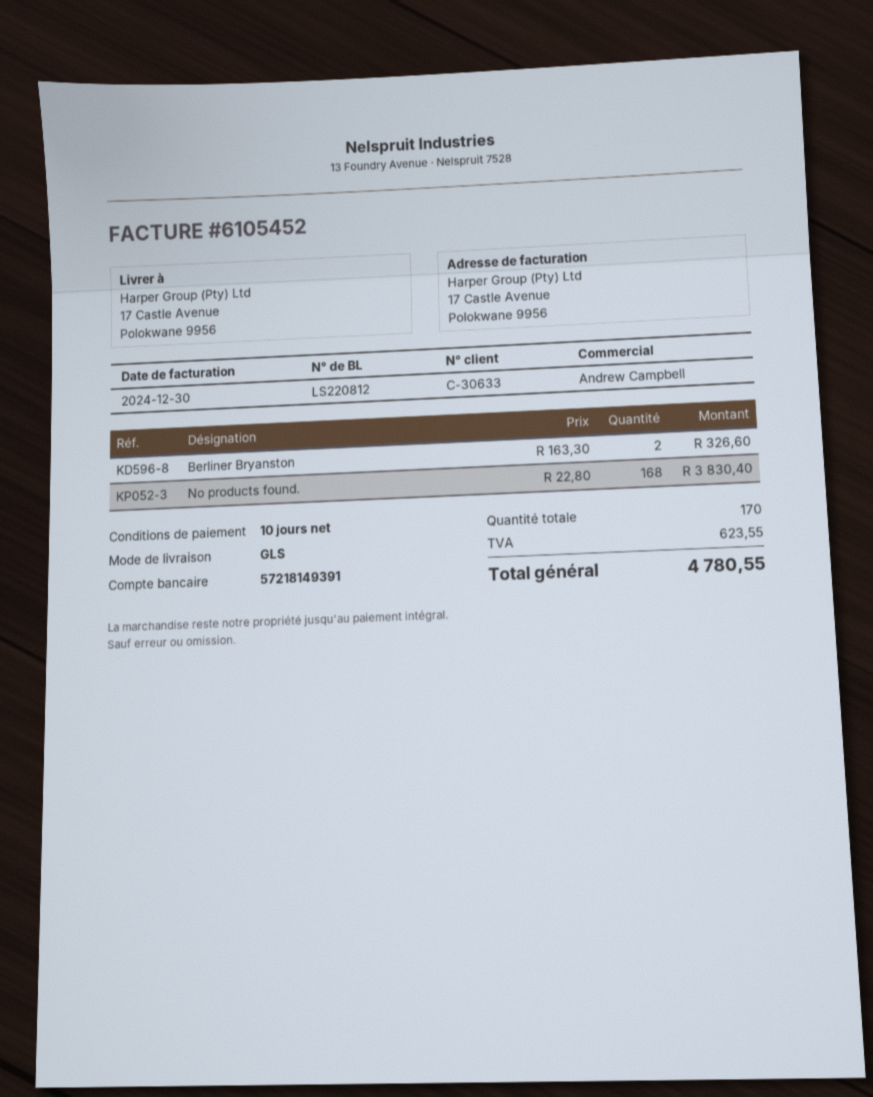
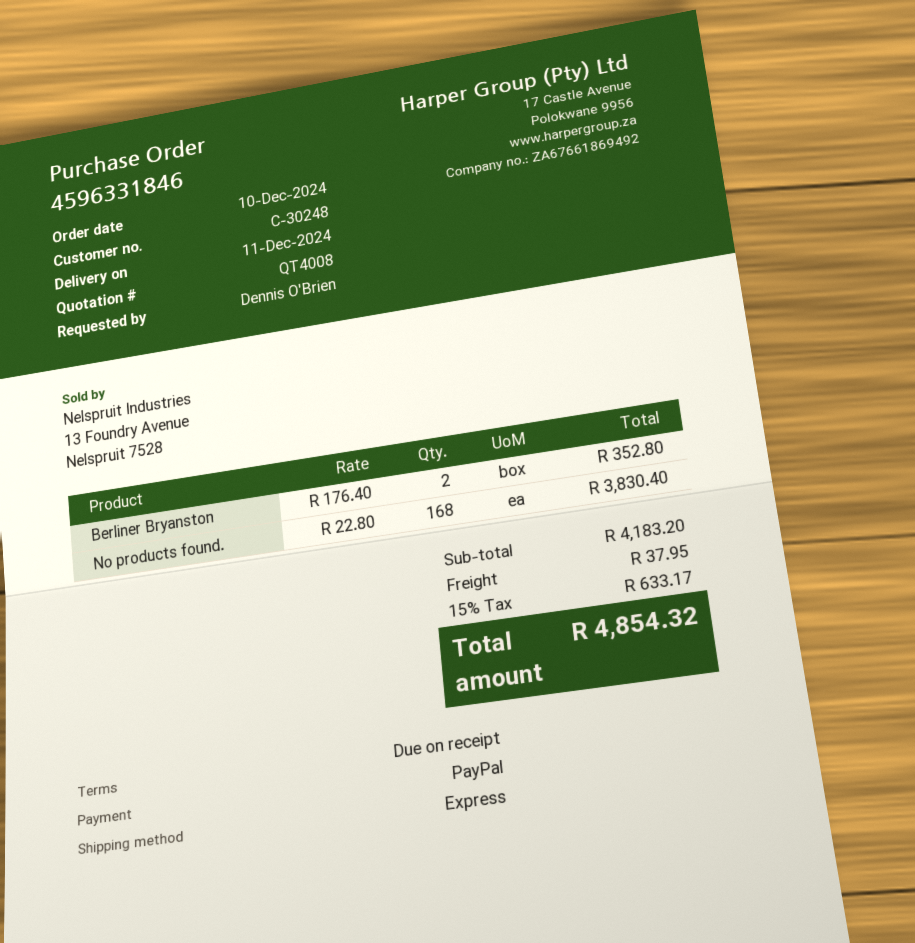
payment terms: 10 days -> on receipt
customer number: C-30633 -> C-30248
shipping method: GLS -> express
Berliner Bryanston: 2 x 163.30 = 326.60 -> 2 x 176.40 = 352.80
shipping: none -> 37.95
tax: 623.55 -> 633.17
total: 4780.55 -> 4854.32

